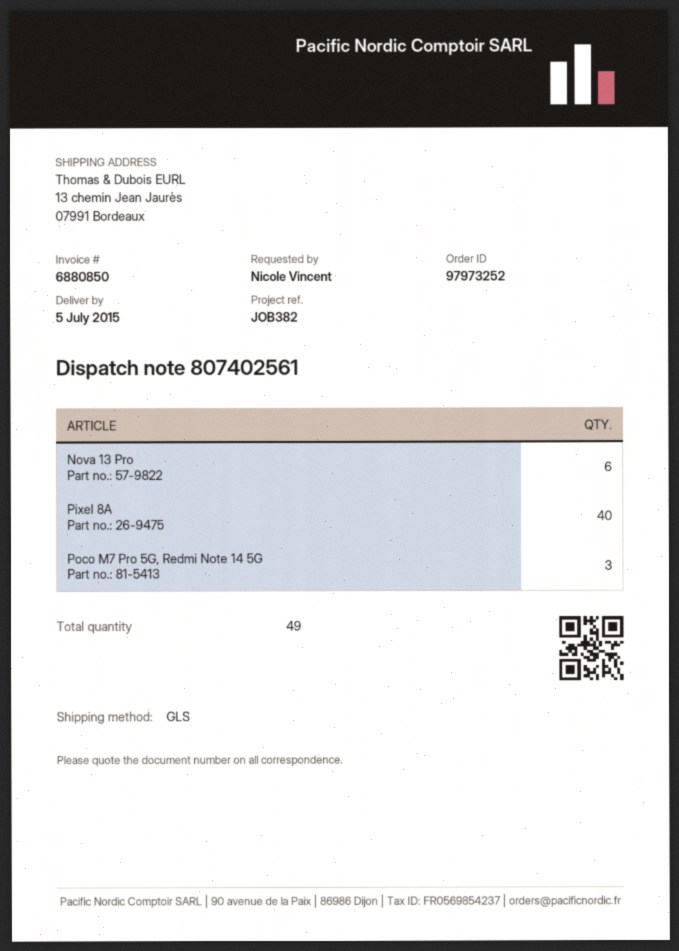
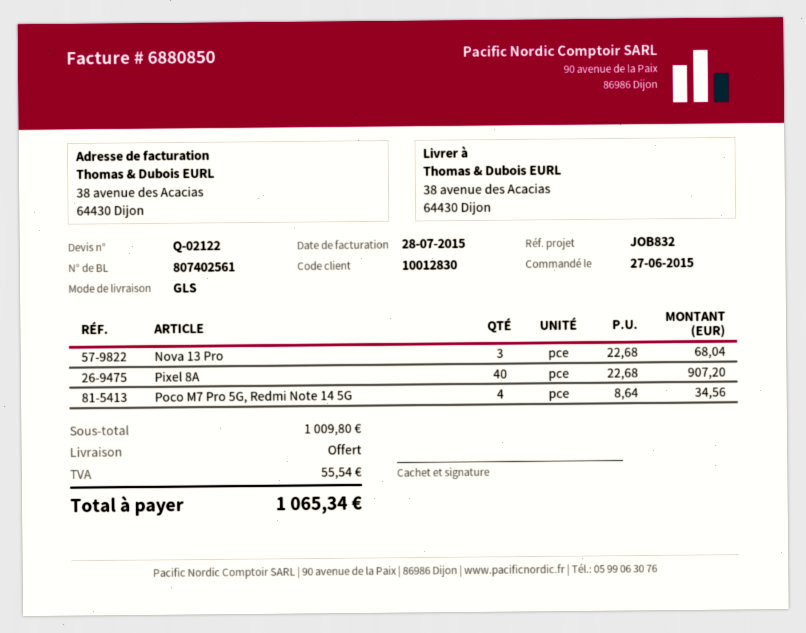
reference: JOB382 -> JOB832
ship to: 13 chemin Jean Jaurès, 07991 Bordeaux -> 38 avenue des Acacias, 64430 Dijon
Nova 13 Pro: 6 -> 3
Poco M7 Pro 5G, Redmi Note 14 5G: 3 -> 4

